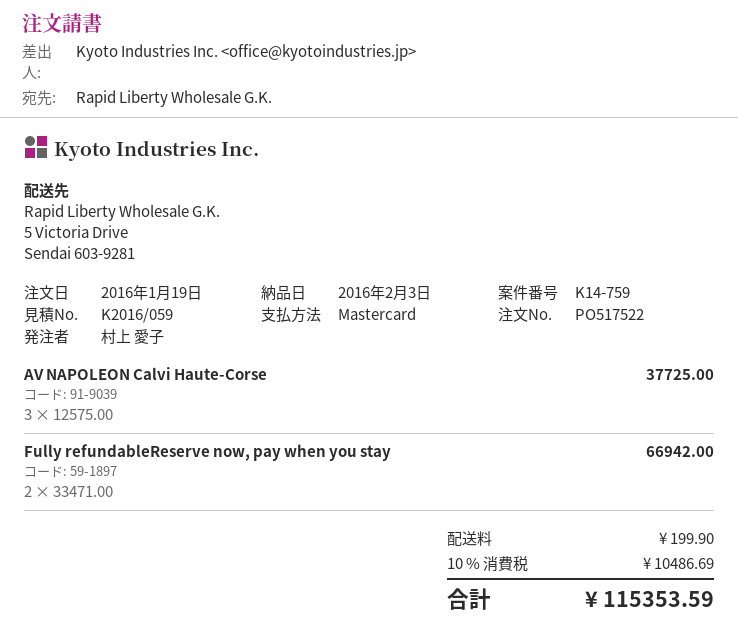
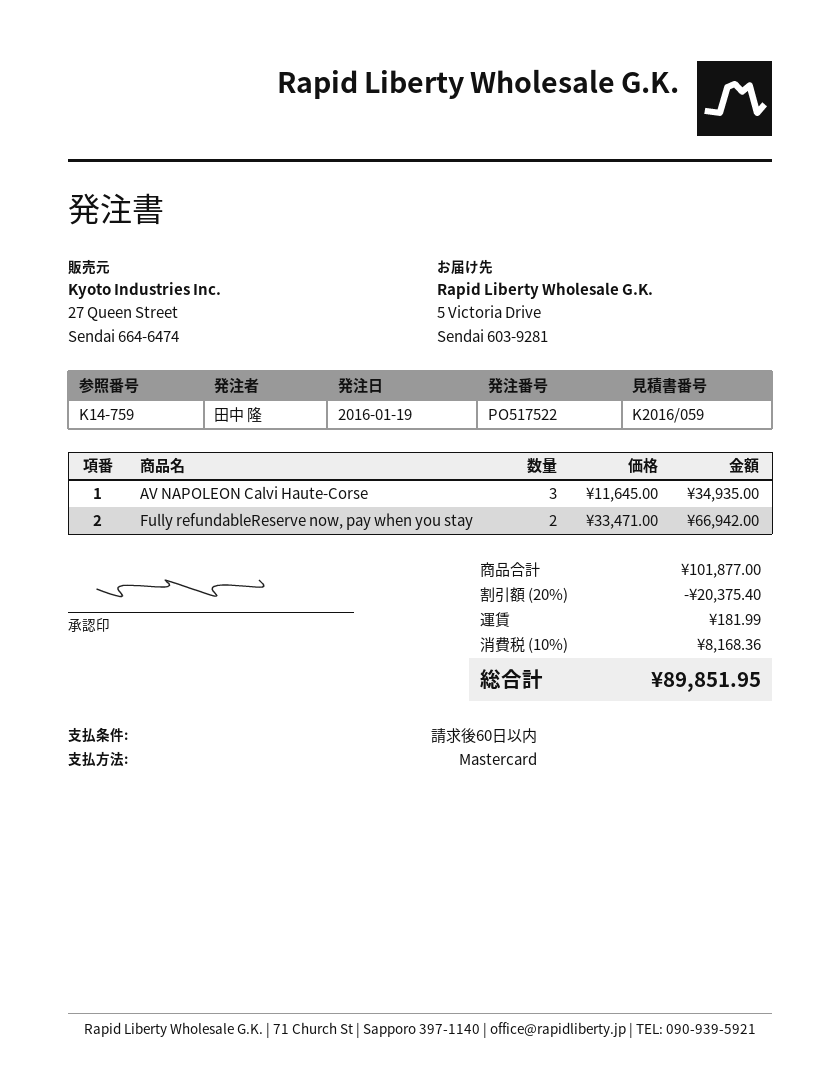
ordered by: 村上 愛子 -> 田中 隆
AV NAPOLEON Calvi Haute-Corse: 3 x 12575.00 = 37725.00 -> 3 x 11645.00 = 34935.00
discount: none -> 20% = 20375.40
shipping: 199.90 -> 181.99
tax: 10% = 10486.69 -> 10% = 8168.36
total: 115353.59 -> 89851.95

